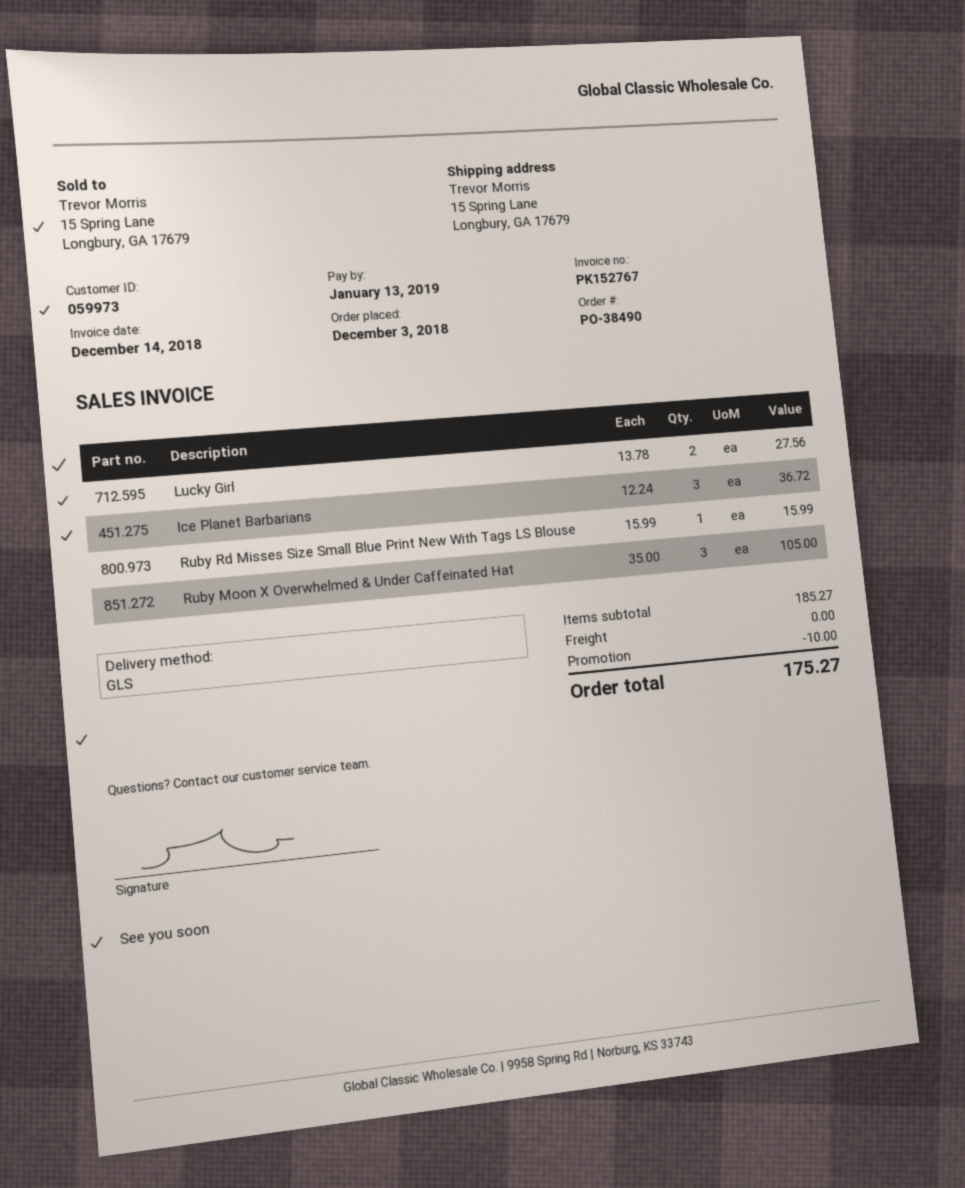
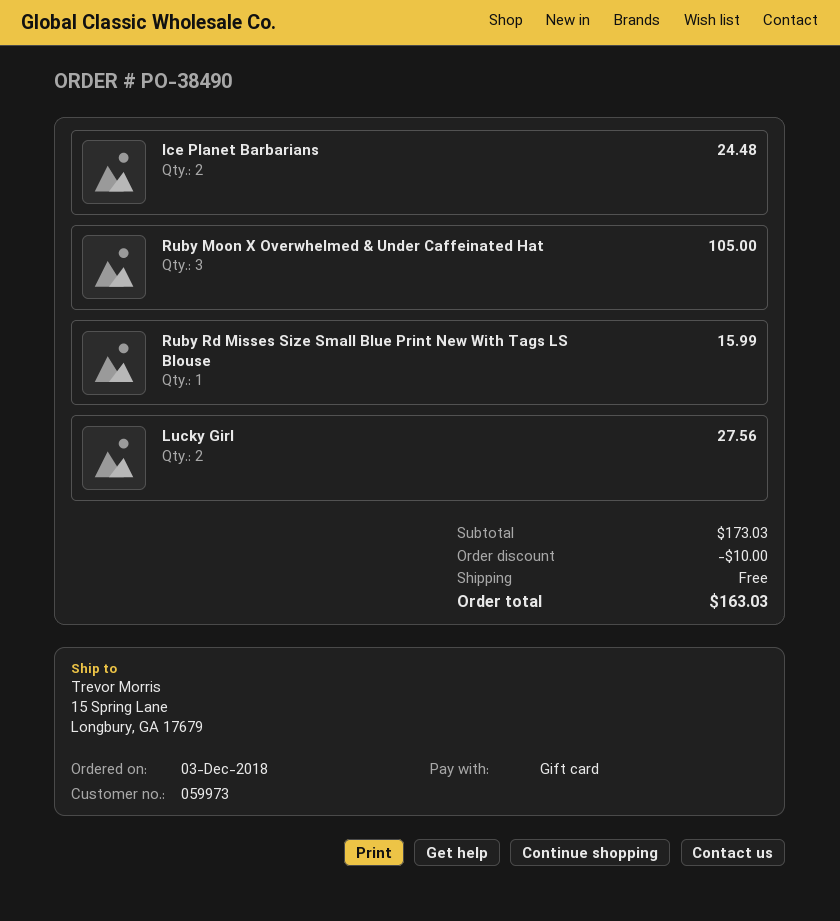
Ice Planet Barbarians: 3 for 36.72 -> 2 for 24.48
subtotal: 185.27 -> 173.03
total: 175.27 -> 163.03

